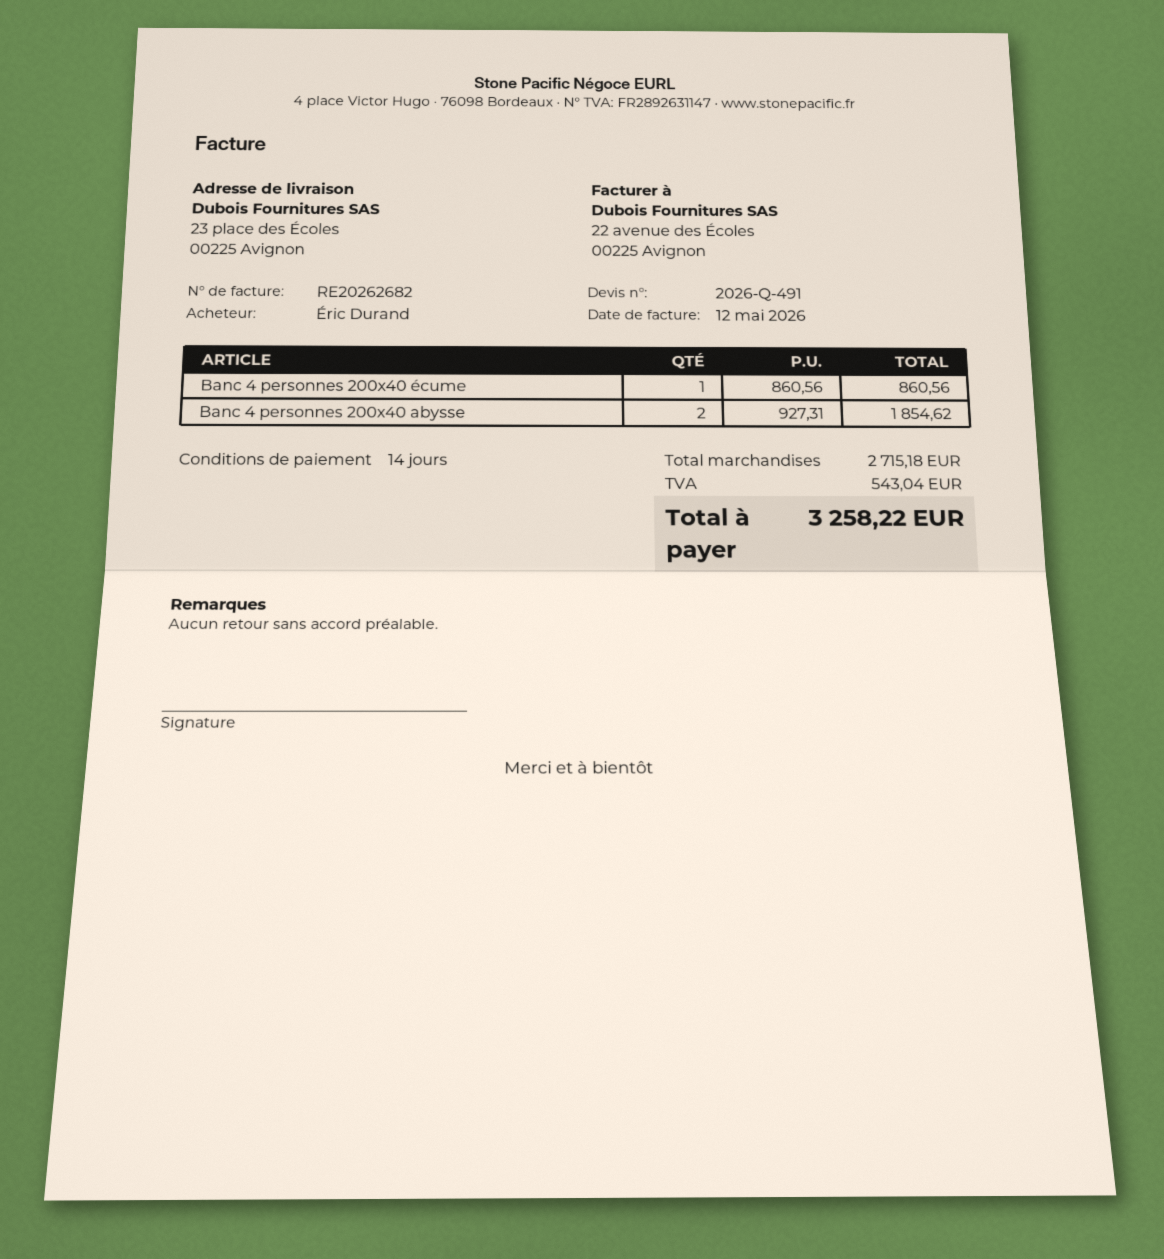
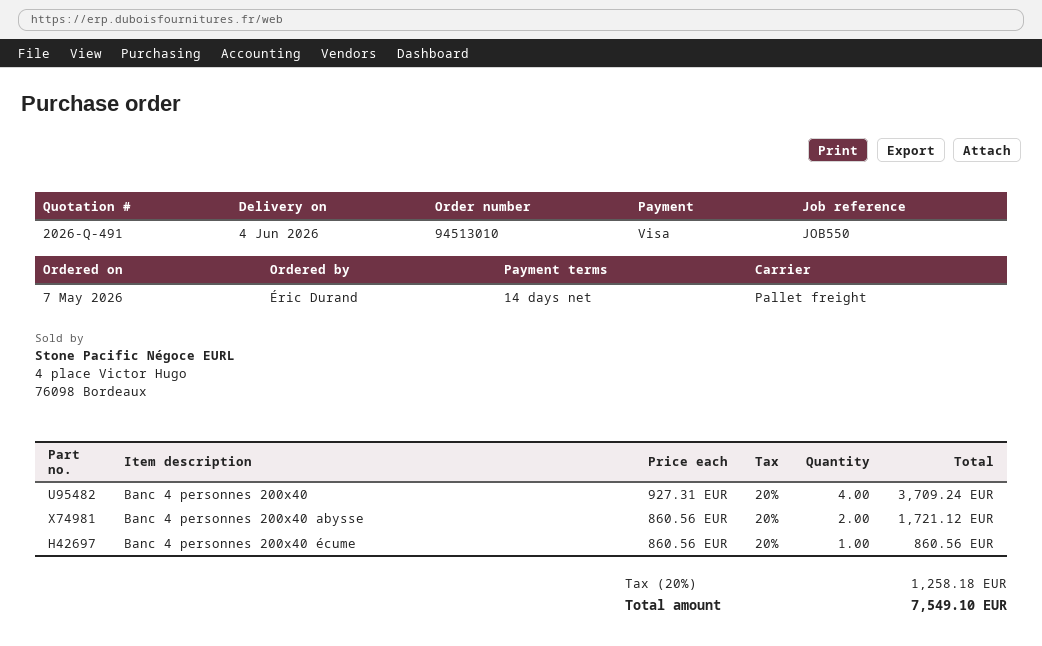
Banc 4 personnes 200x40 abysse: 2 x 927.31 = 1854.62 -> 2 x 860.56 = 1721.12
Banc 4 personnes 200x40: none -> 4 x 927.31 = 3709.24
tax: 543.04 -> 1258.18
total: 3258.22 -> 7549.10

